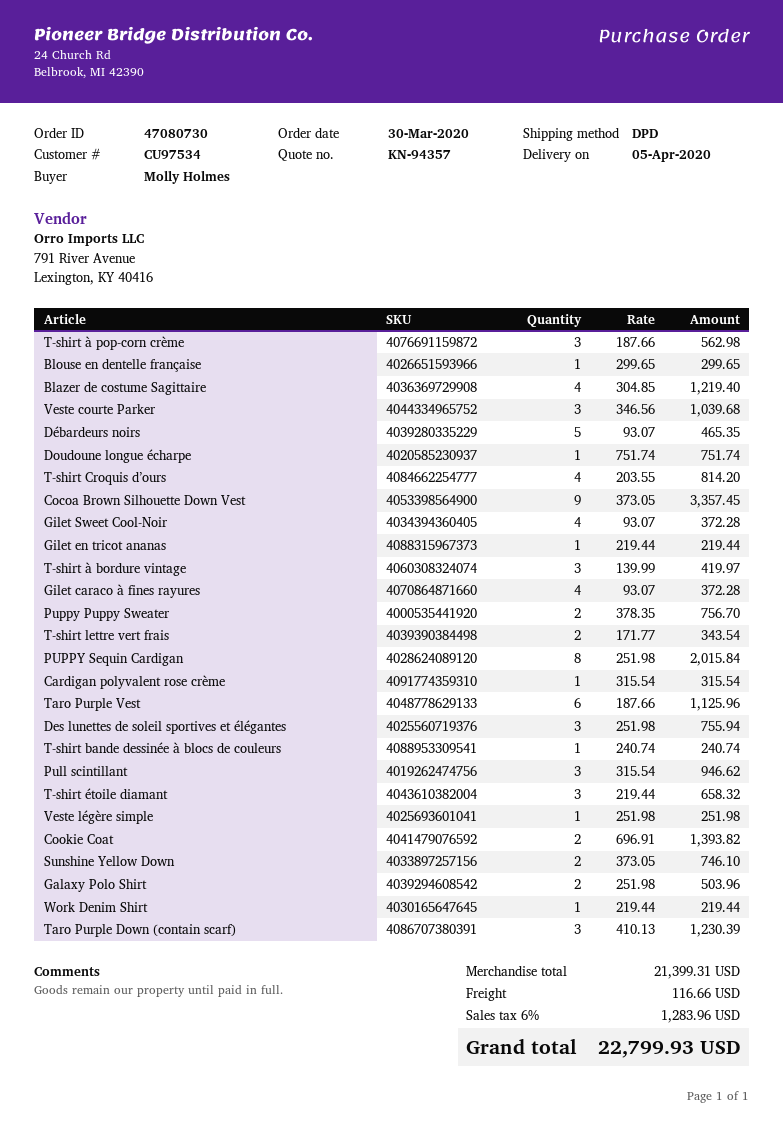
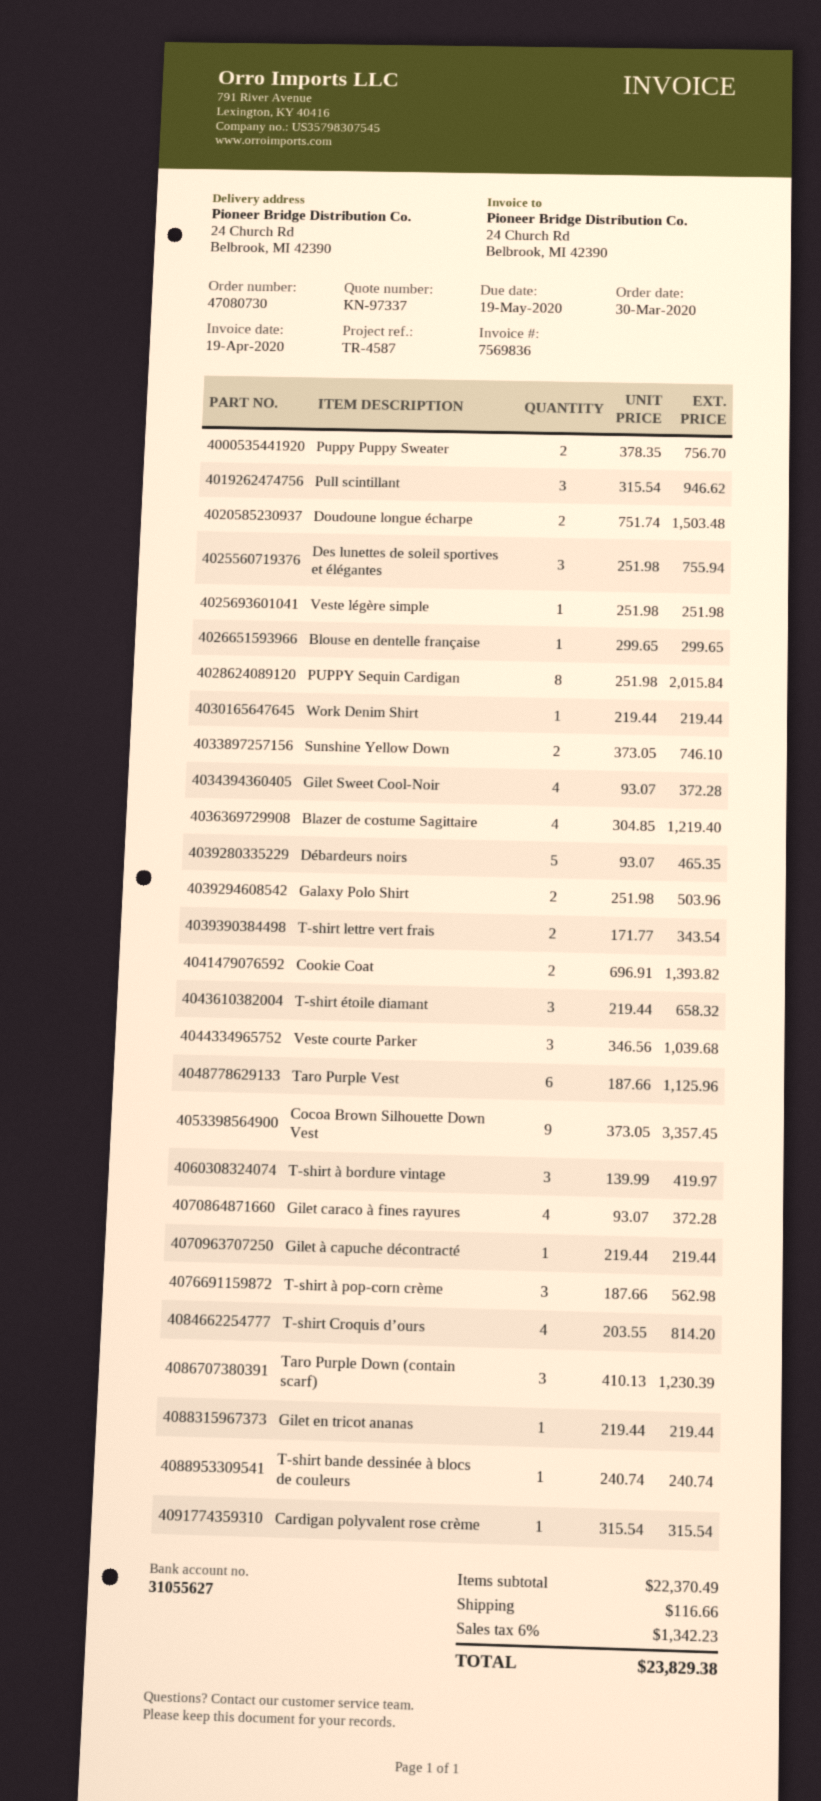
quote number: KN-94357 -> KN-97337
Doudoune longue écharpe: 1 x 751.74 = 751.74 -> 2 x 751.74 = 1503.48
Gilet à capuche décontracté: none -> 1 x 219.44 = 219.44
subtotal: 21399.31 -> 22370.49
tax: 6% = 1283.96 -> 6% = 1342.23
total: 22799.93 -> 23829.38

